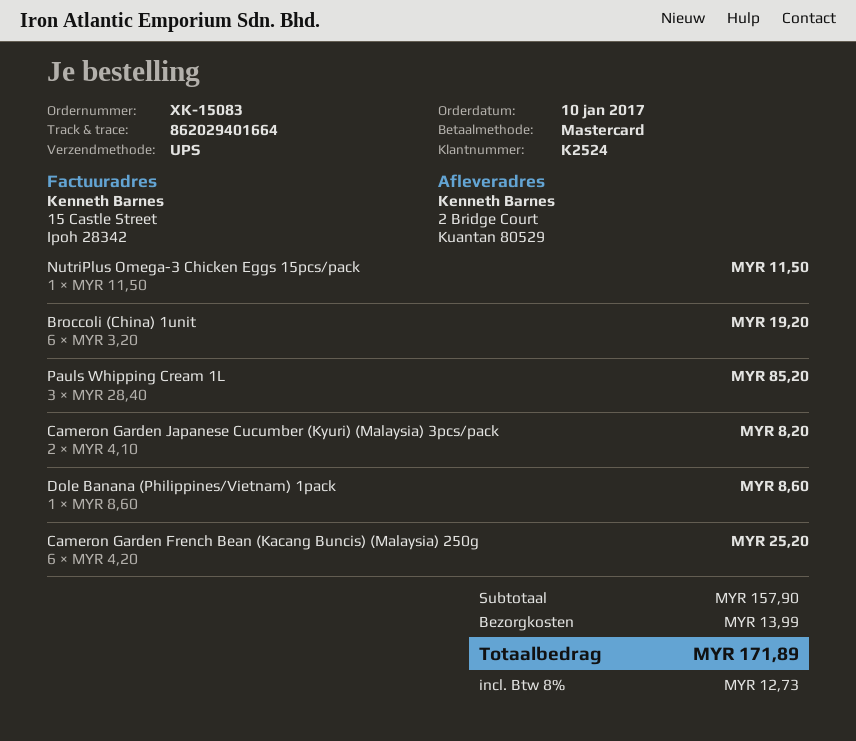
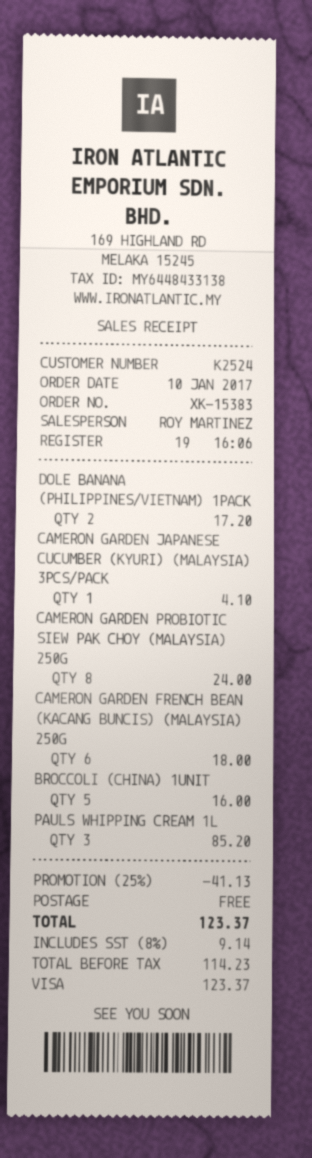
order number: XK-15083 -> XK-15383
payment method: Mastercard -> Visa
NutriPlus Omega-3 Chicken Eggs 15pcs/pack: 1 for 11.50 -> none
Broccoli (China) 1unit: 6 for 19.20 -> 5 for 16.00
Cameron Garden Japanese Cucumber (Kyuri) (Malaysia) 3pcs/pack: 2 for 8.20 -> 1 for 4.10
Dole Banana (Philippines/Vietnam) 1pack: 1 for 8.60 -> 2 for 17.20
Cameron Garden French Bean (Kacang Buncis) (Malaysia) 250g: 6 for 25.20 -> 6 for 18.00
CAMERON GARDEN PROBIOTIC SIEW PAK CHOY (MALAYSIA) 250G: none -> 8 for 24.00
discount: none -> 25% = 41.13
shipping: 13.99 -> 0.00
tax: 8% = 12.73 -> 8% = 9.14
total: 171.89 -> 123.37

